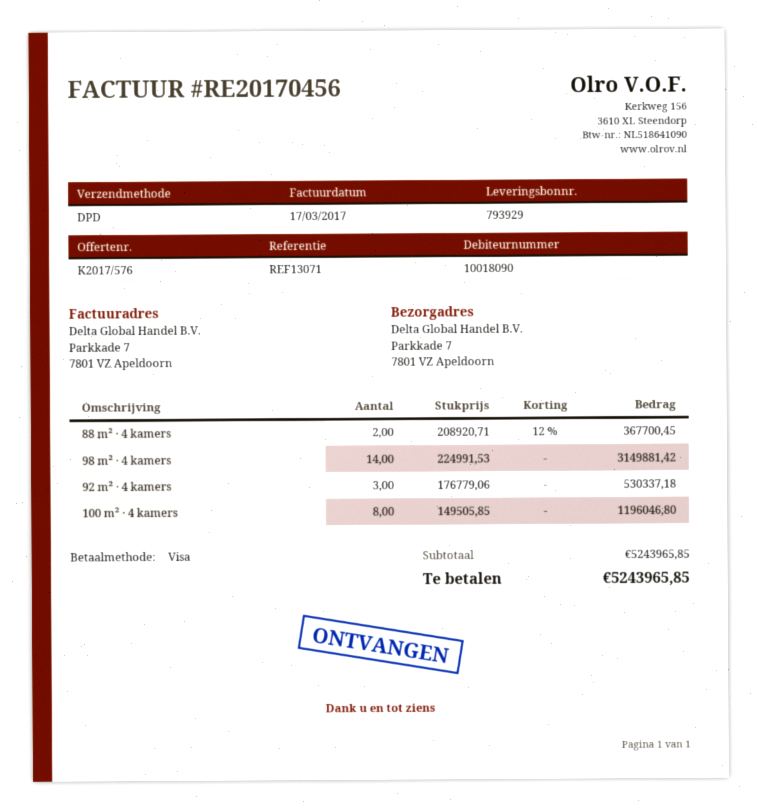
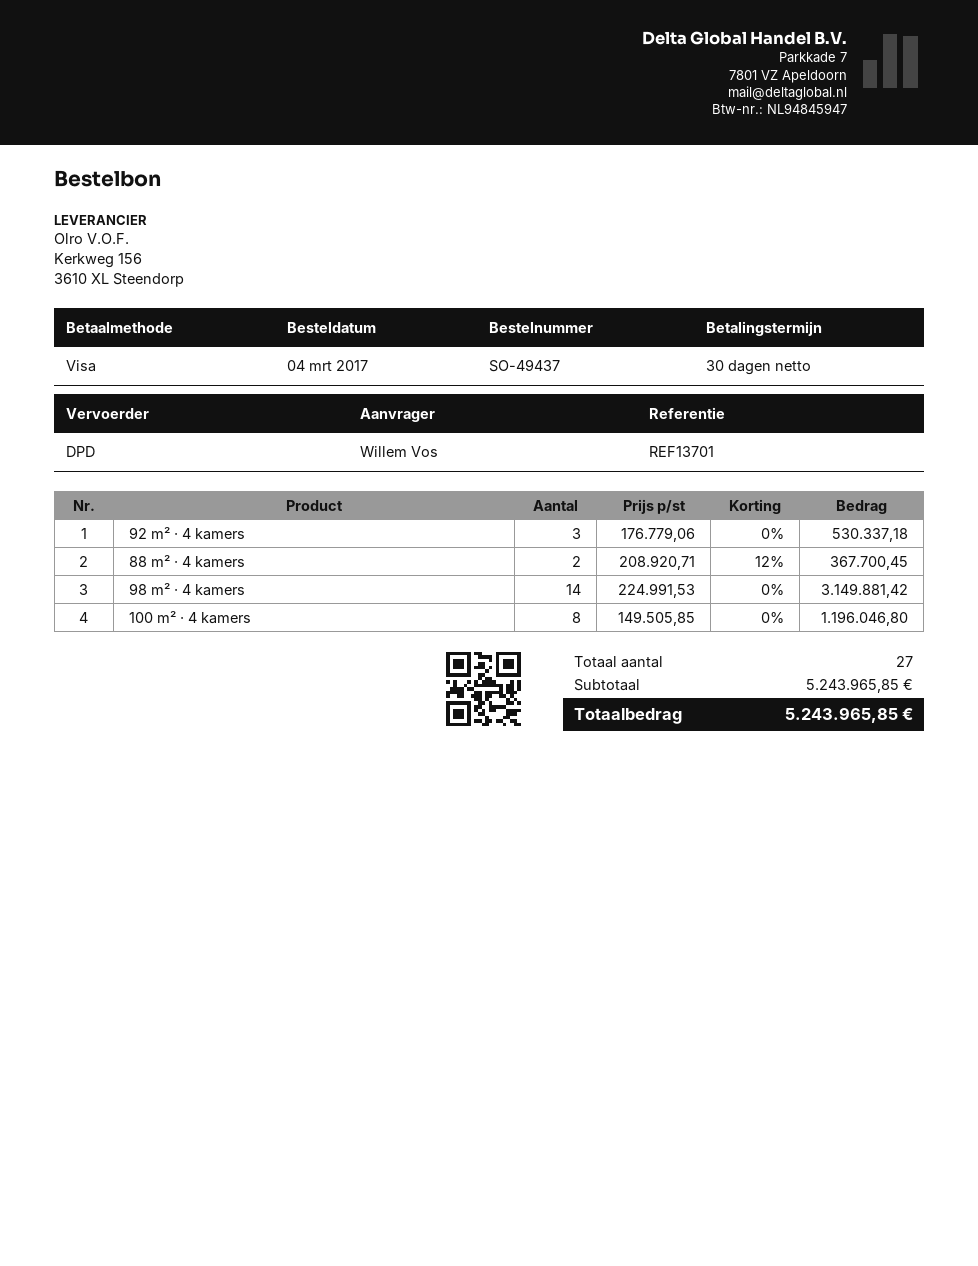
reference: REF13071 -> REF13701

